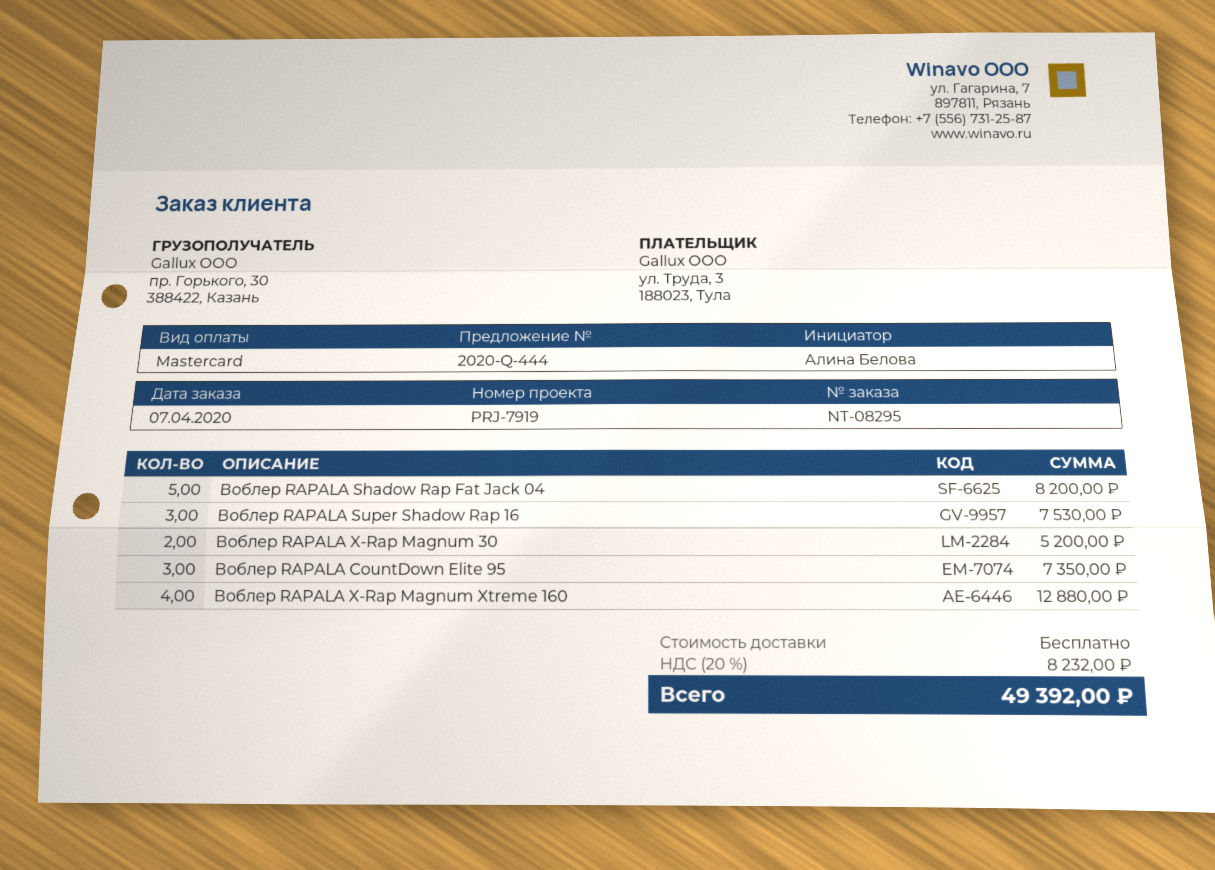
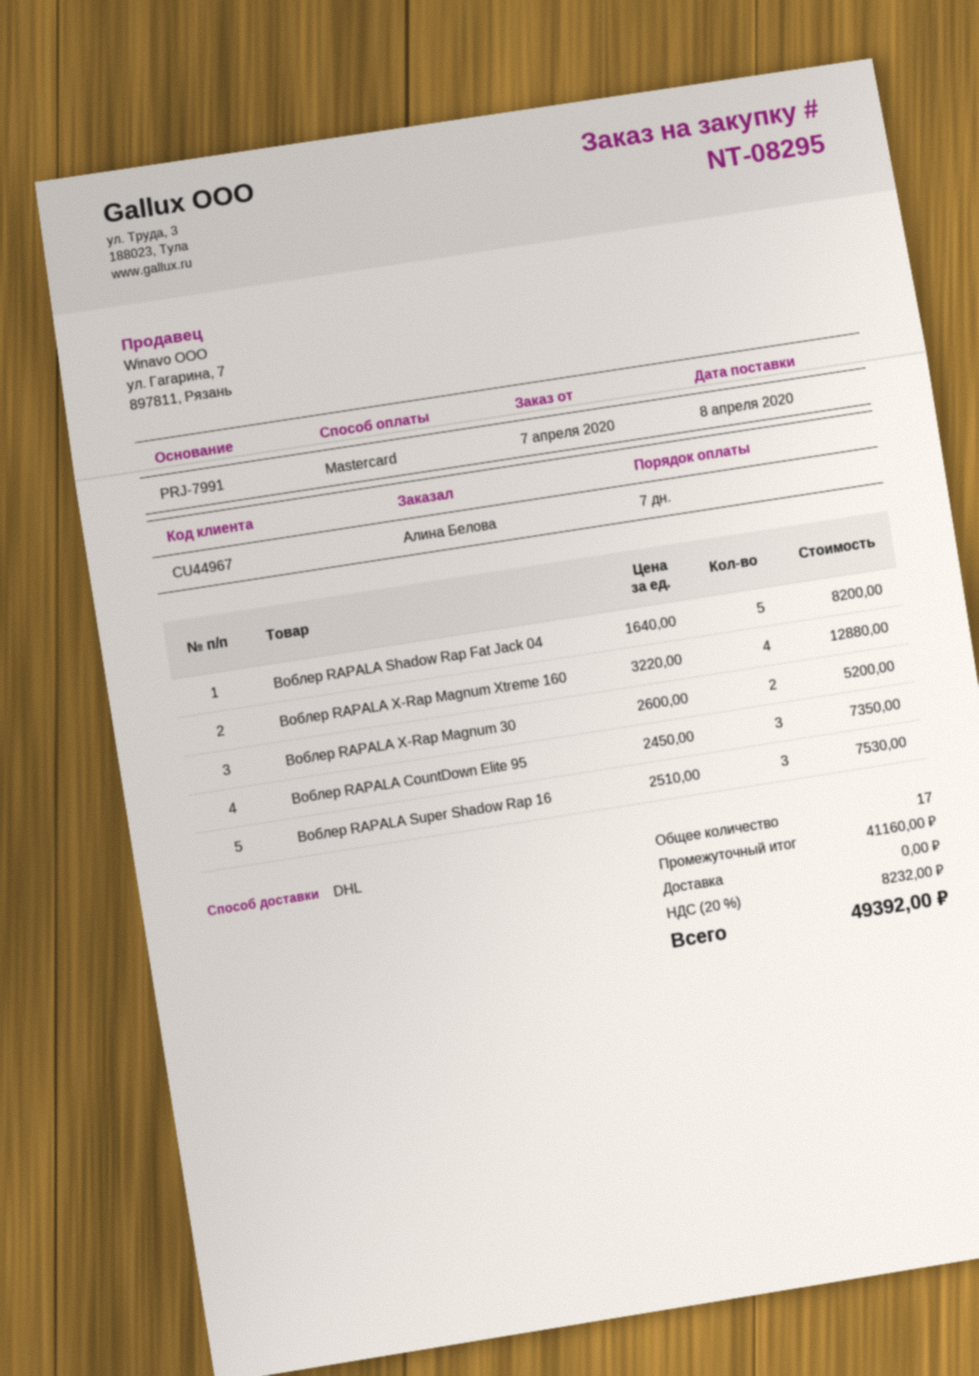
reference: PRJ-7919 -> PRJ-7991

